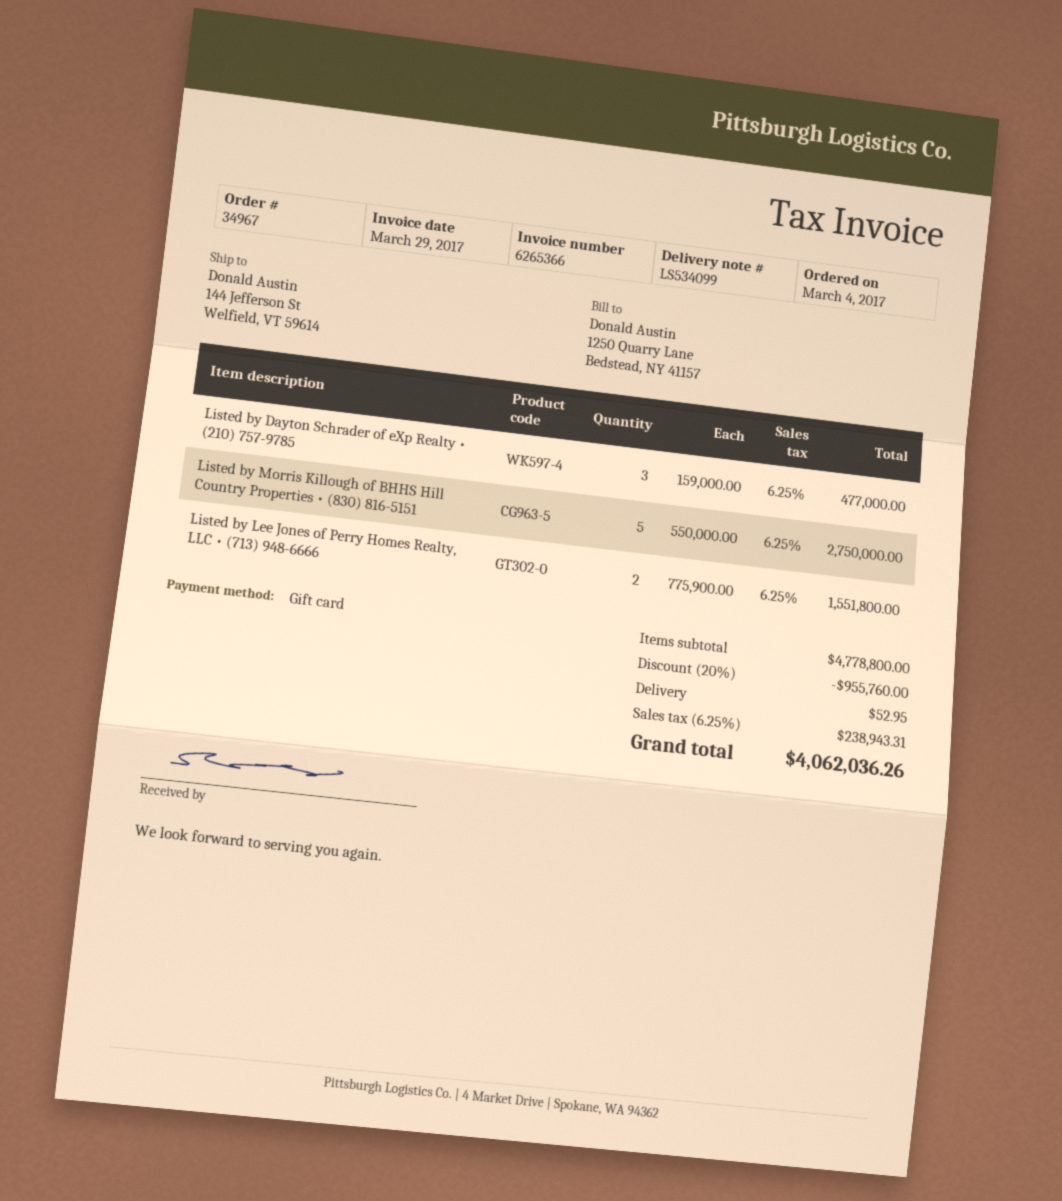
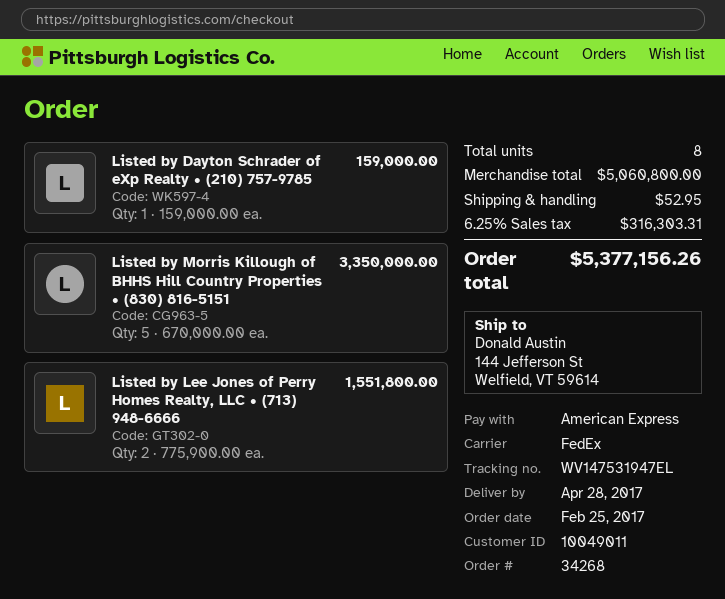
order number: 34967 -> 34268
order date: 2017-03-04 -> 2017-02-25
payment method: gift card -> American Express
Listed by Dayton Schrader of eXp Realty • (210) 757-9785: 3 x 159000.00 = 477000.00 -> 1 x 159000.00 = 159000.00
Listed by Morris Killough of BHHS Hill Country Properties • (830) 816-5151: 5 x 550000.00 = 2750000.00 -> 5 x 670000.00 = 3350000.00
subtotal: 4778800.00 -> 5060800.00
discount: 20% = 955760.00 -> none
tax: 6.25% = 238943.31 -> 6.25% = 316303.31
total: 4062036.26 -> 5377156.26

